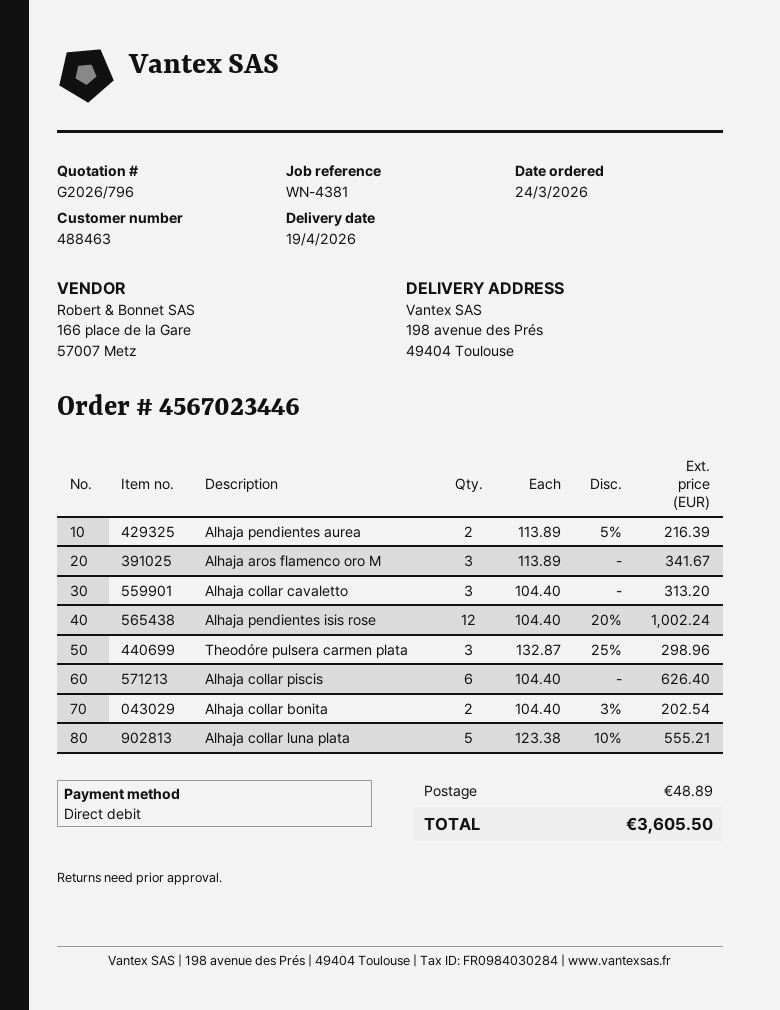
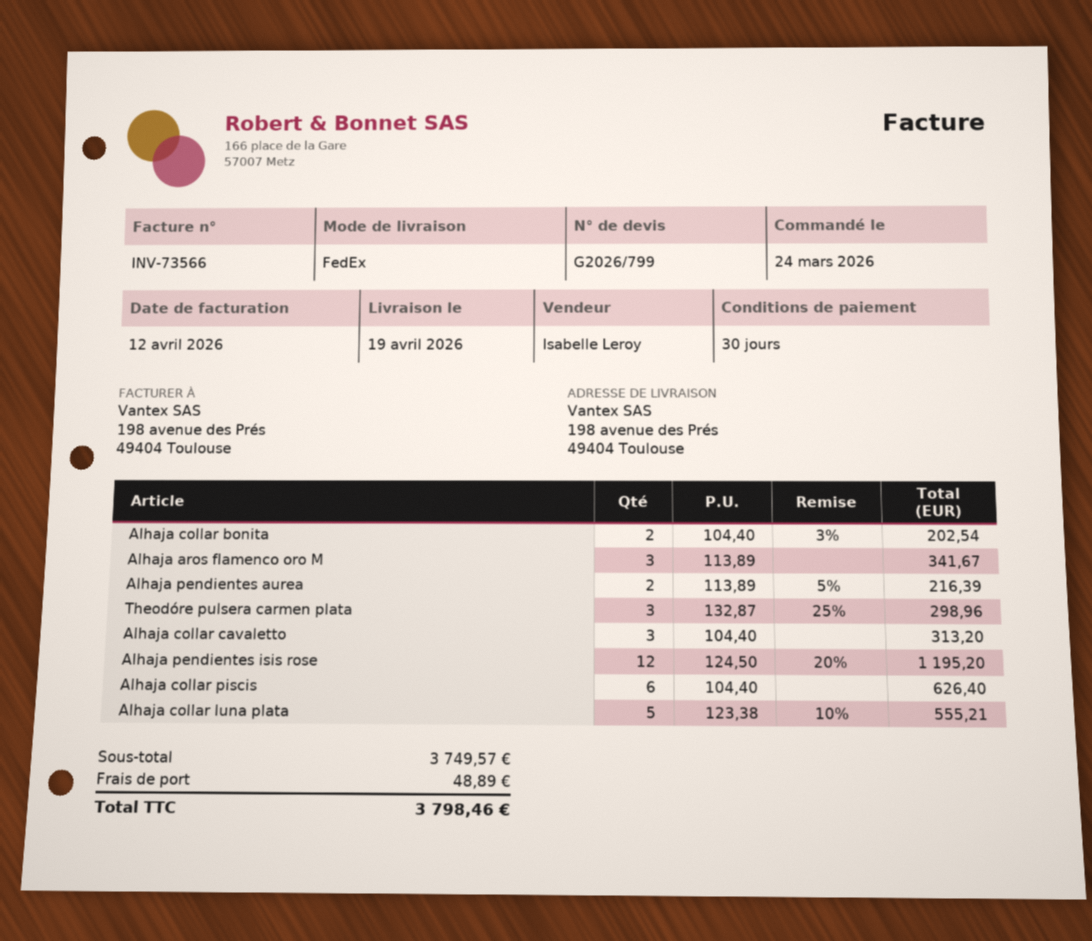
quote number: G2026/796 -> G2026/799
Alhaja pendientes isis rose: 12 x 104.40 - 20% = 1002.24 -> 12 x 124.50 - 20% = 1195.20
total: 3605.50 -> 3798.46

